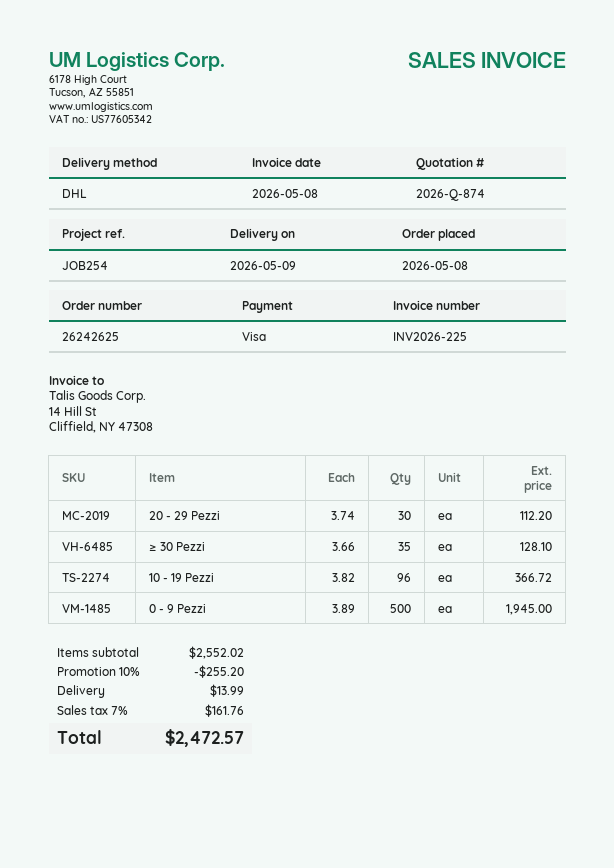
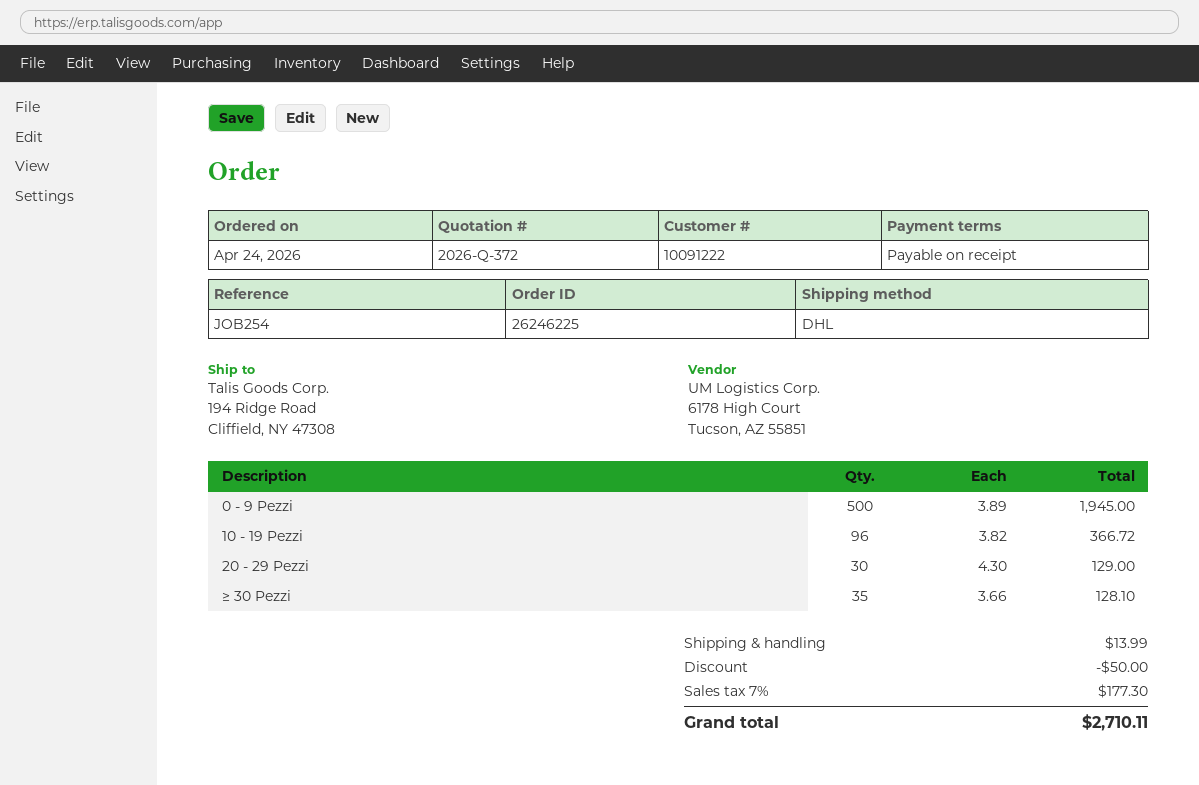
quote number: 2026-Q-874 -> 2026-Q-372
order number: 26242625 -> 26246225
order date: 2026-05-08 -> 2026-04-24
20 - 29 Pezzi: 30 x 3.74 = 112.20 -> 30 x 4.30 = 129.00
discount: 255.20 -> 50.00
tax: 7% = 161.76 -> 7% = 177.30
total: 2472.57 -> 2710.11

